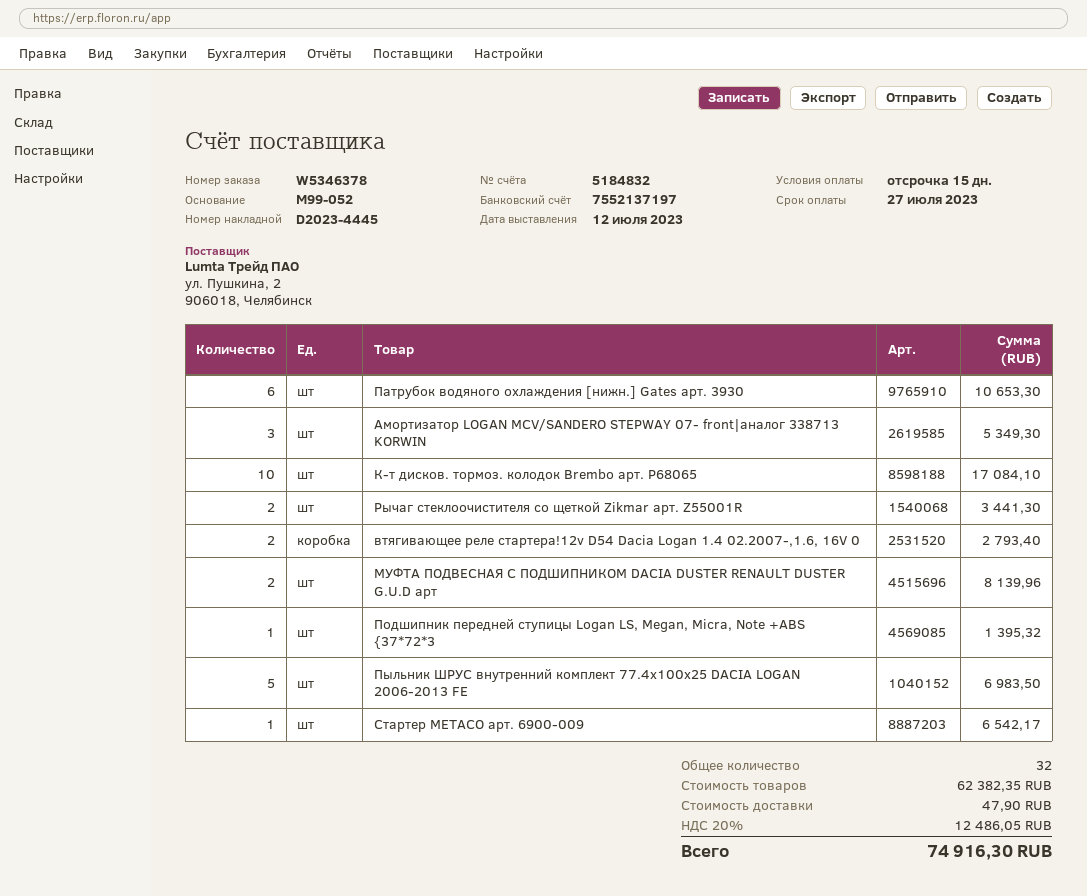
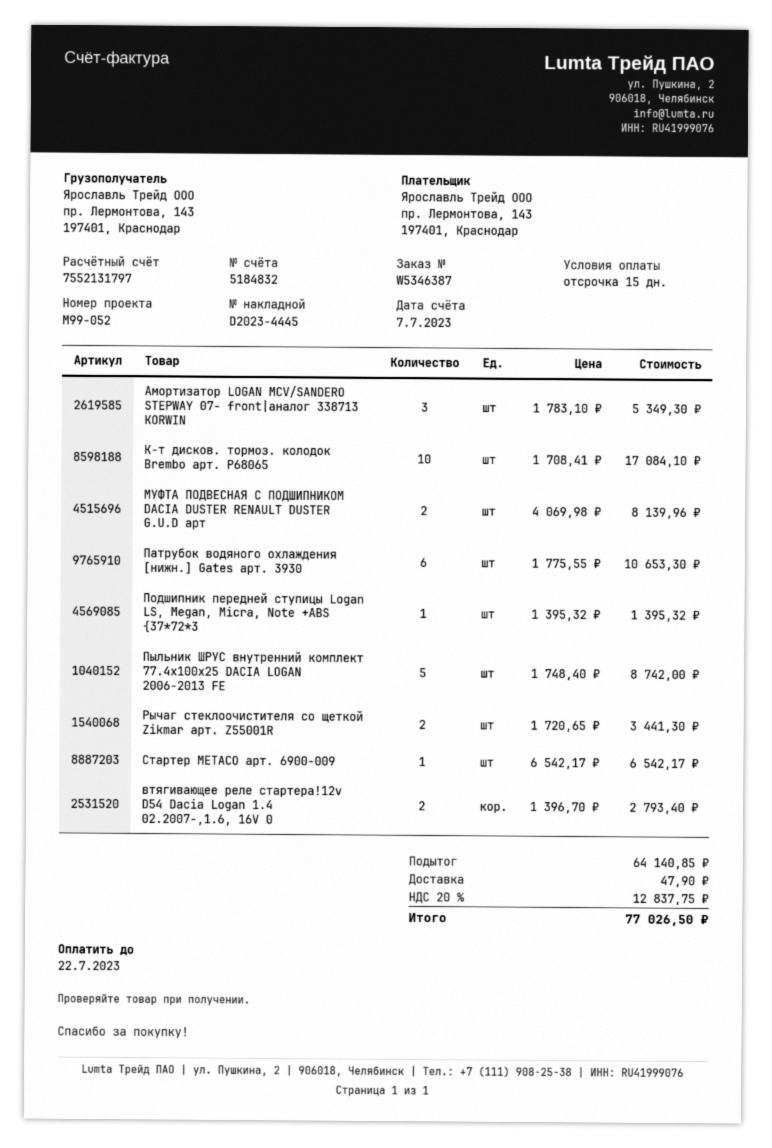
order number: W5346378 -> W5346387
invoice date: 2023-07-12 -> 2023-07-07
due date: 2023-07-27 -> 2023-07-22
bank account: 7552137197 -> 7552131797
Пыльник ШРУС внутренний комплект 77.4x100x25 DACIA LOGAN 2006-2013 FE: 5 for 6983.50 -> 5 for 8742.00
subtotal: 62382.35 -> 64140.85
tax: 20% = 12486.05 -> 20% = 12837.75
total: 74916.30 -> 77026.50

